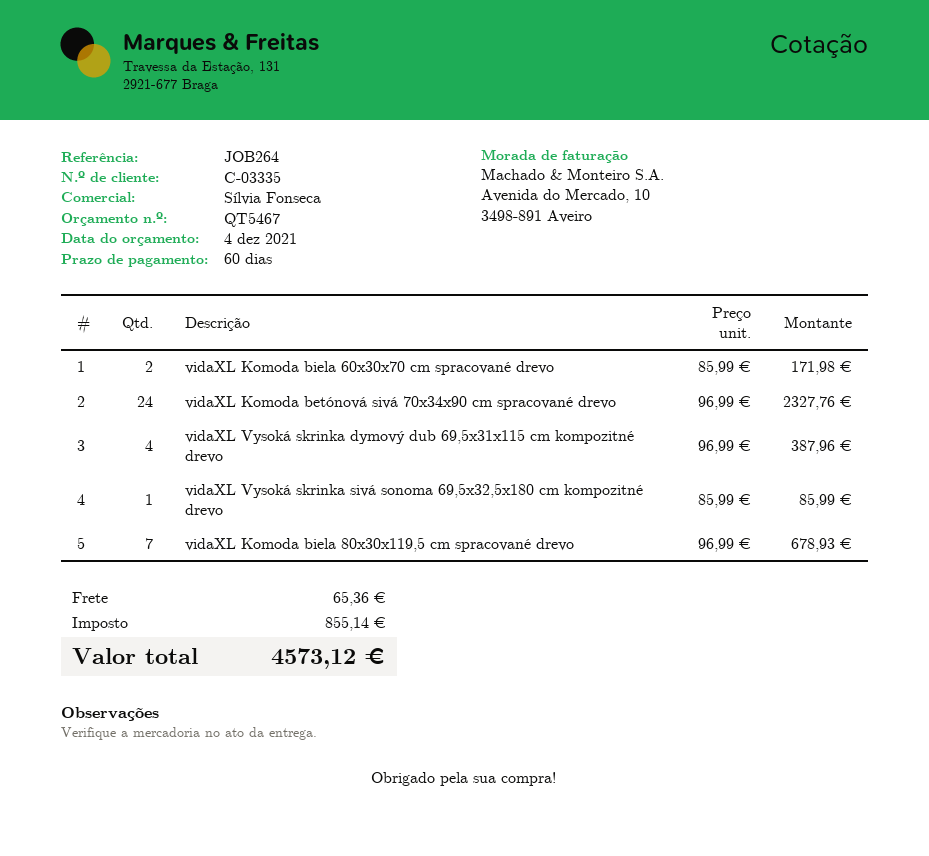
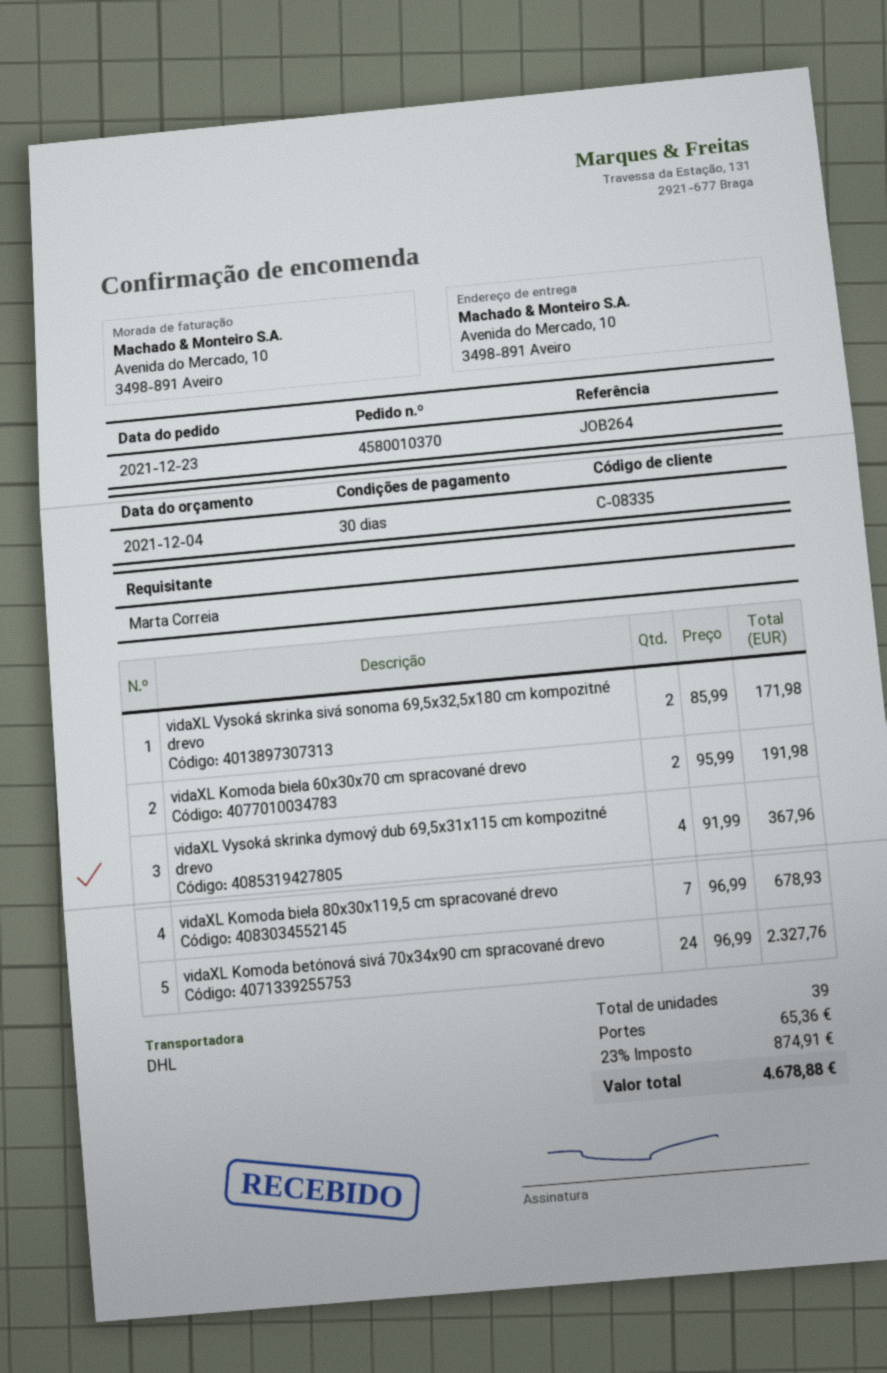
payment terms: 60 days -> 30 days
customer number: C-03335 -> C-08335
vidaXL Komoda biela 60x30x70 cm spracované drevo: 2 x 85.99 = 171.98 -> 2 x 95.99 = 191.98
vidaXL Vysoká skrinka dymový dub 69,5x31x115 cm kompozitné drevo: 4 x 96.99 = 387.96 -> 4 x 91.99 = 367.96
vidaXL Vysoká skrinka sivá sonoma 69,5x32,5x180 cm kompozitné drevo: 1 x 85.99 = 85.99 -> 2 x 85.99 = 171.98
tax: 855.14 -> 874.91
total: 4573.12 -> 4678.88

